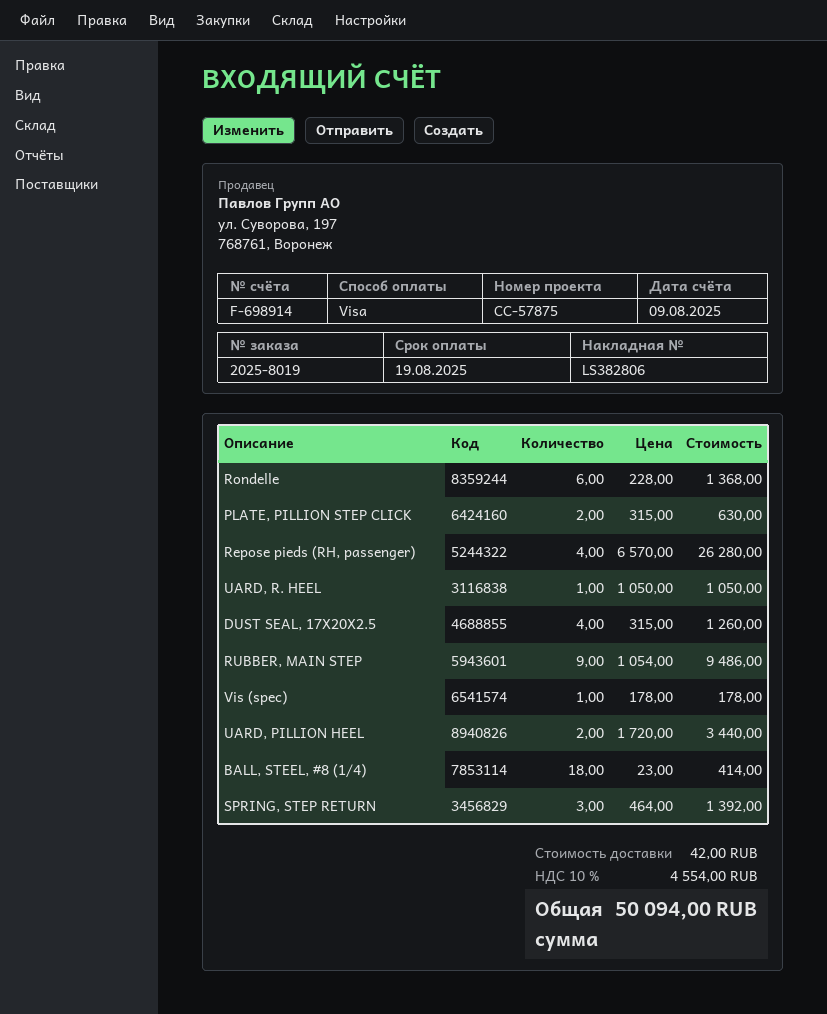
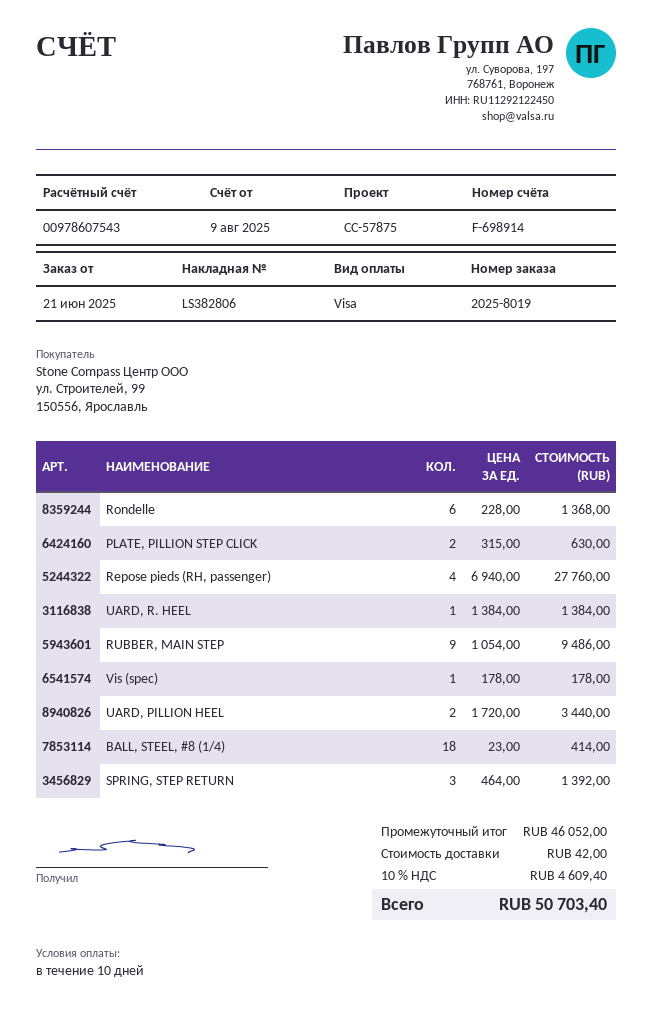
Repose pieds (RH, passenger): 4 x 6570.00 = 26280.00 -> 4 x 6940.00 = 27760.00
UARD, R. HEEL: 1 x 1050.00 = 1050.00 -> 1 x 1384.00 = 1384.00
DUST SEAL, 17X20X2.5: 4 x 315.00 = 1260.00 -> none
tax: 10% = 4554.00 -> 10% = 4609.40
total: 50094.00 -> 50703.40

